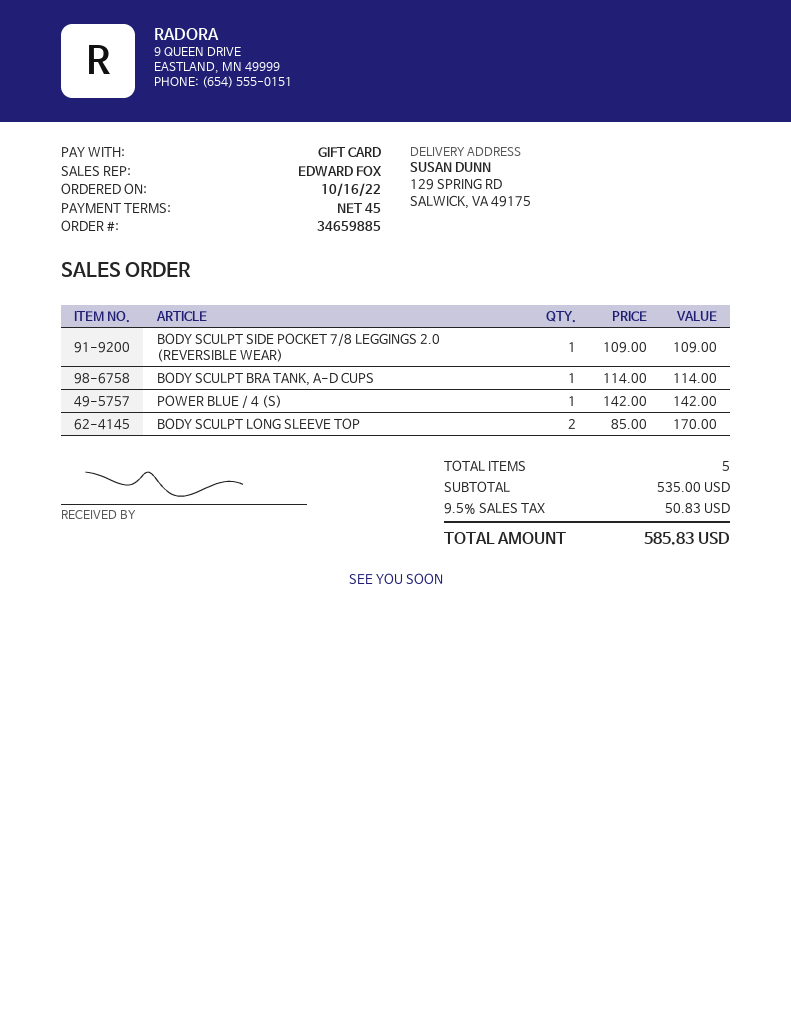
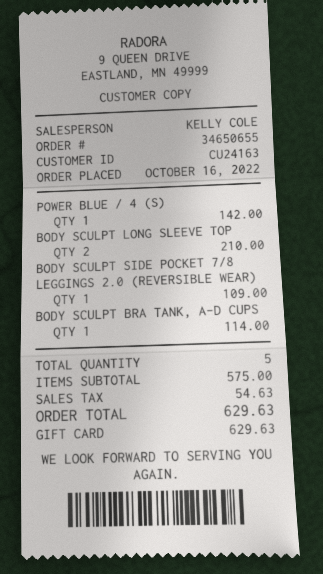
order number: 34659885 -> 34650655
sales rep: EDWARD FOX -> KELLY COLE
BODY SCULPT LONG SLEEVE TOP: 2 for 170.00 -> 2 for 210.00
subtotal: 535.00 -> 575.00
tax: 50.83 -> 54.63
total: 585.83 -> 629.63

